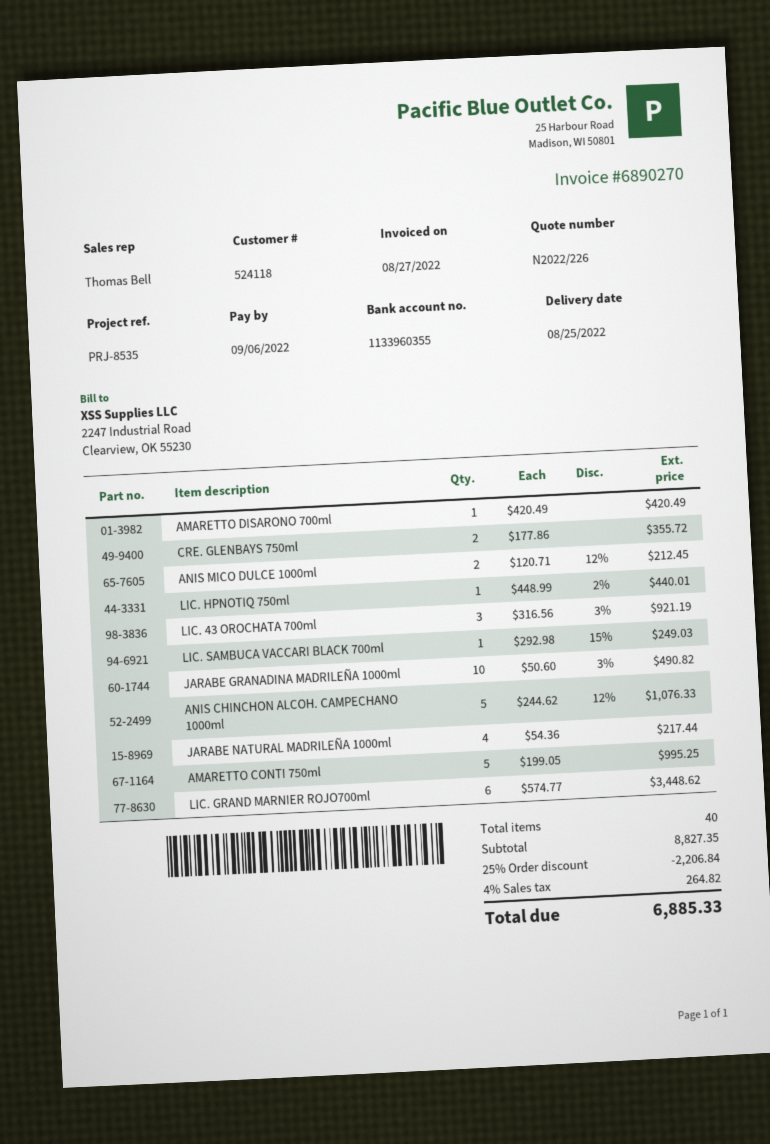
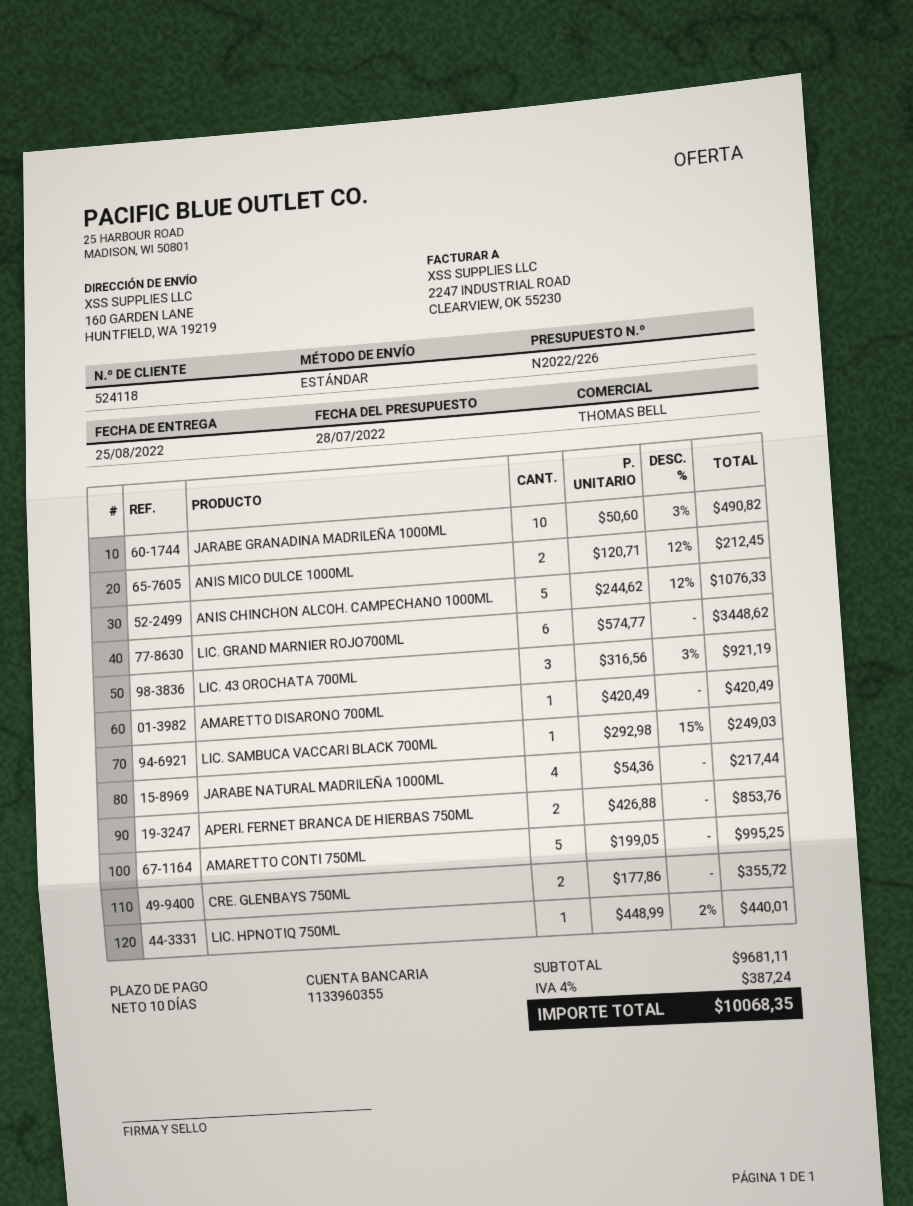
APERI. FERNET BRANCA DE HIERBAS 750ML: none -> 2 x 426.88 = 853.76
subtotal: 8827.35 -> 9681.11
discount: 25% = 2206.84 -> none
tax: 4% = 264.82 -> 4% = 387.24
total: 6885.33 -> 10068.35

